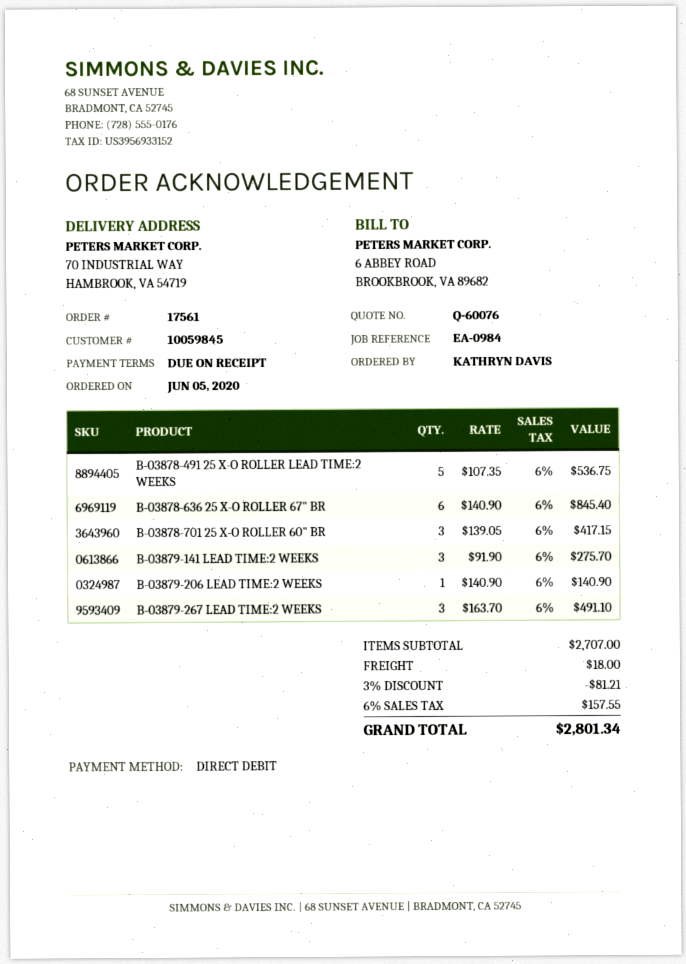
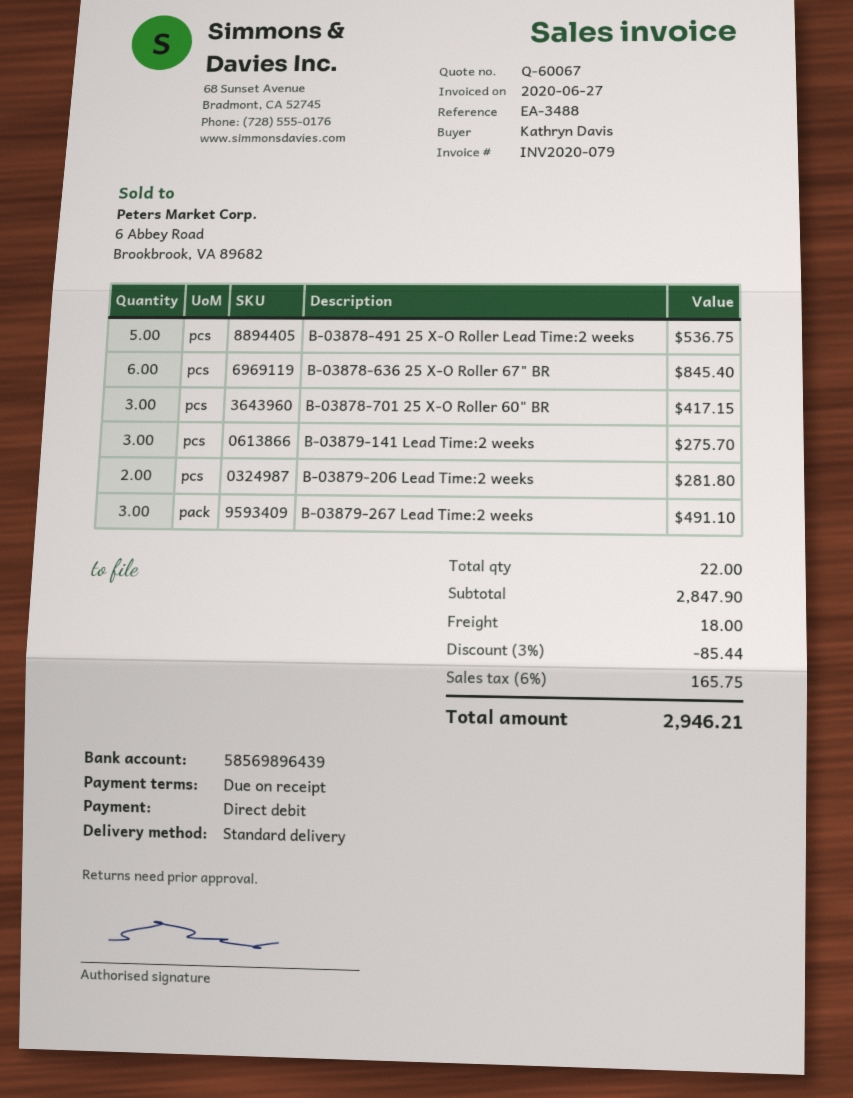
quote number: Q-60076 -> Q-60067
reference: EA-0984 -> EA-3488
B-03879-206 LEAD TIME:2 WEEKS: 1 for 140.90 -> 2 for 281.80
subtotal: 2707.00 -> 2847.90
discount: 3% = 81.21 -> 3% = 85.44
tax: 6% = 157.55 -> 6% = 165.75
total: 2801.34 -> 2946.21

